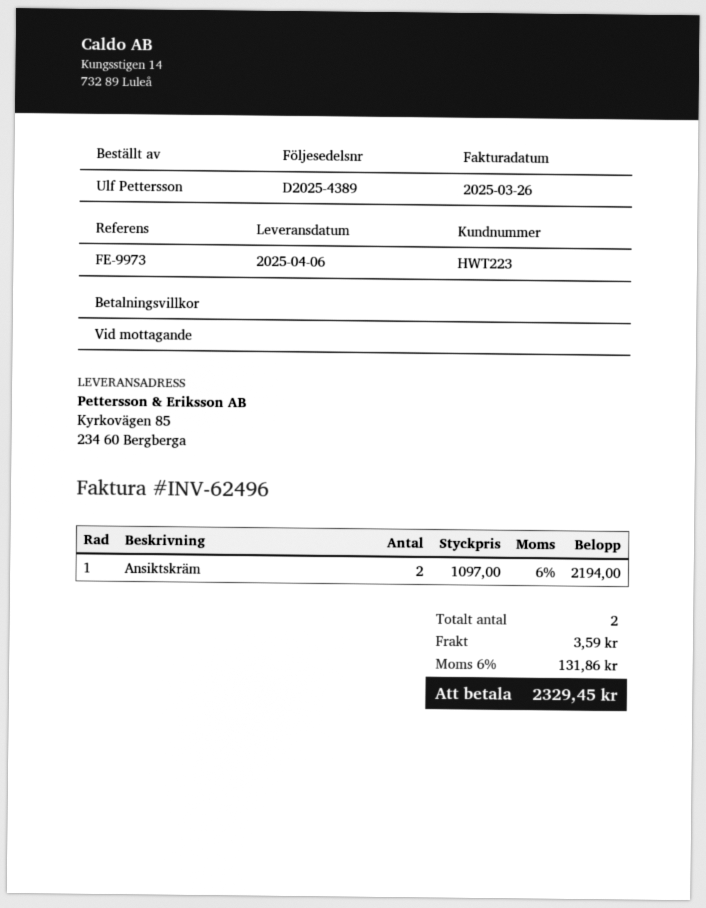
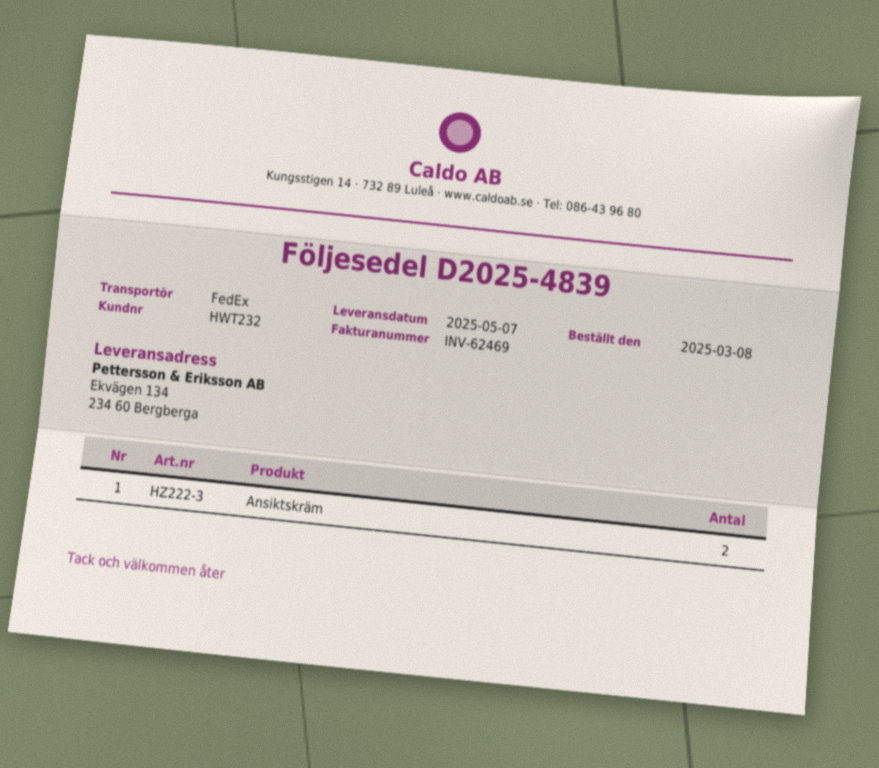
delivery note number: D2025-4389 -> D2025-4839
delivery date: 2025-04-06 -> 2025-05-07
invoice number: INV-62496 -> INV-62469
customer number: HWT223 -> HWT232
ship to: Kyrkovägen 85, 234 60 Bergberga -> Ekvägen 134, 234 60 Bergberga

